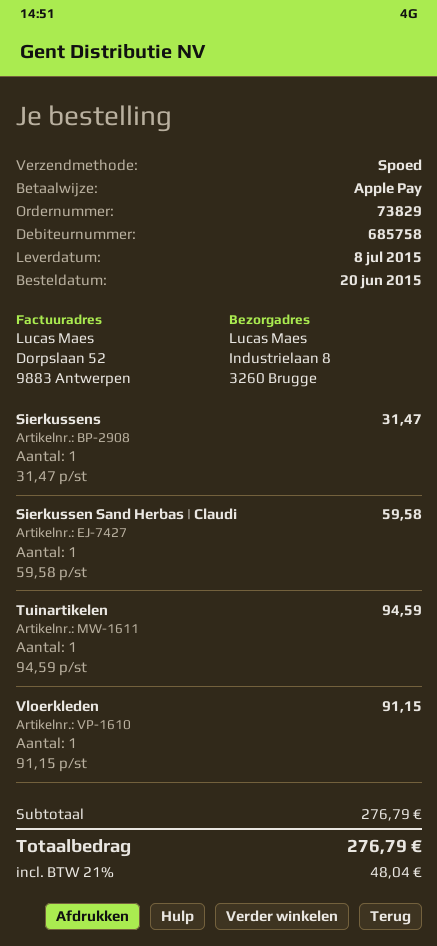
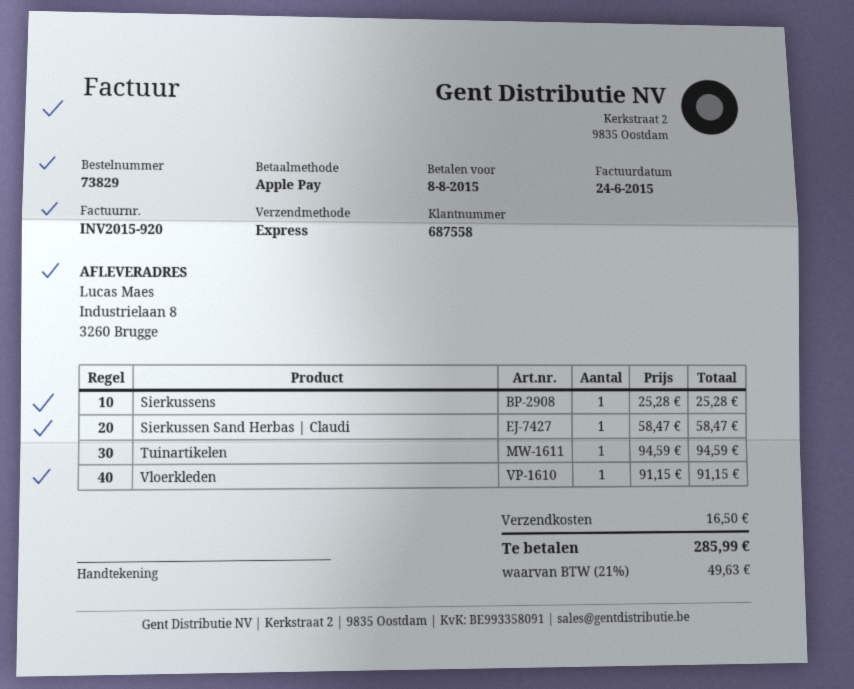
customer number: 685758 -> 687558
Sierkussens: 1 x 31.47 = 31.47 -> 1 x 25.28 = 25.28
Sierkussen Sand Herbas | Claudi: 1 x 59.58 = 59.58 -> 1 x 58.47 = 58.47
shipping: none -> 16.50
tax: 21% = 48.04 -> 21% = 49.63
total: 276.79 -> 285.99

